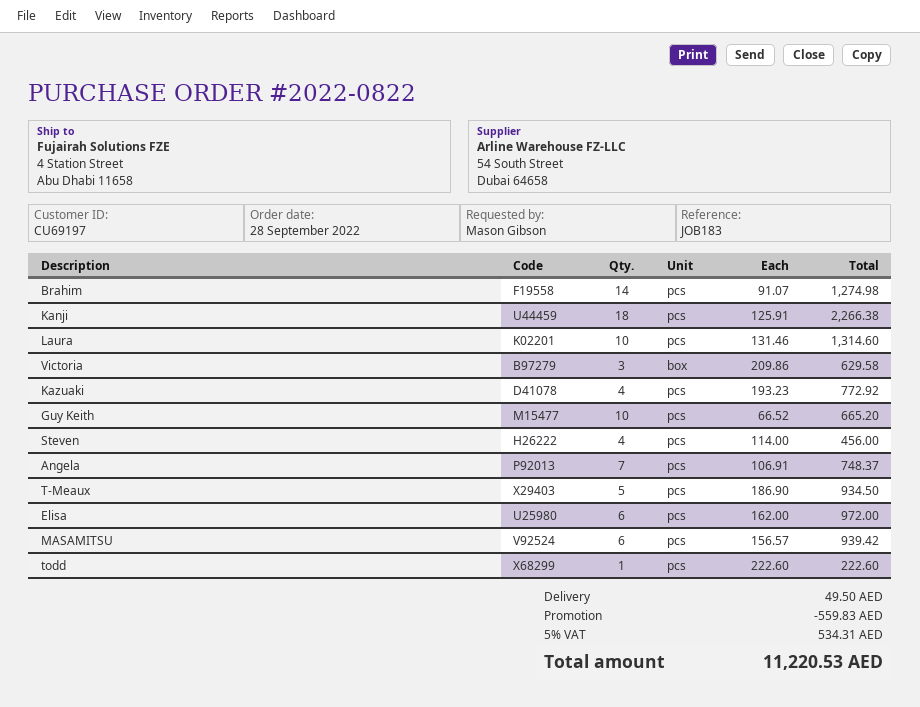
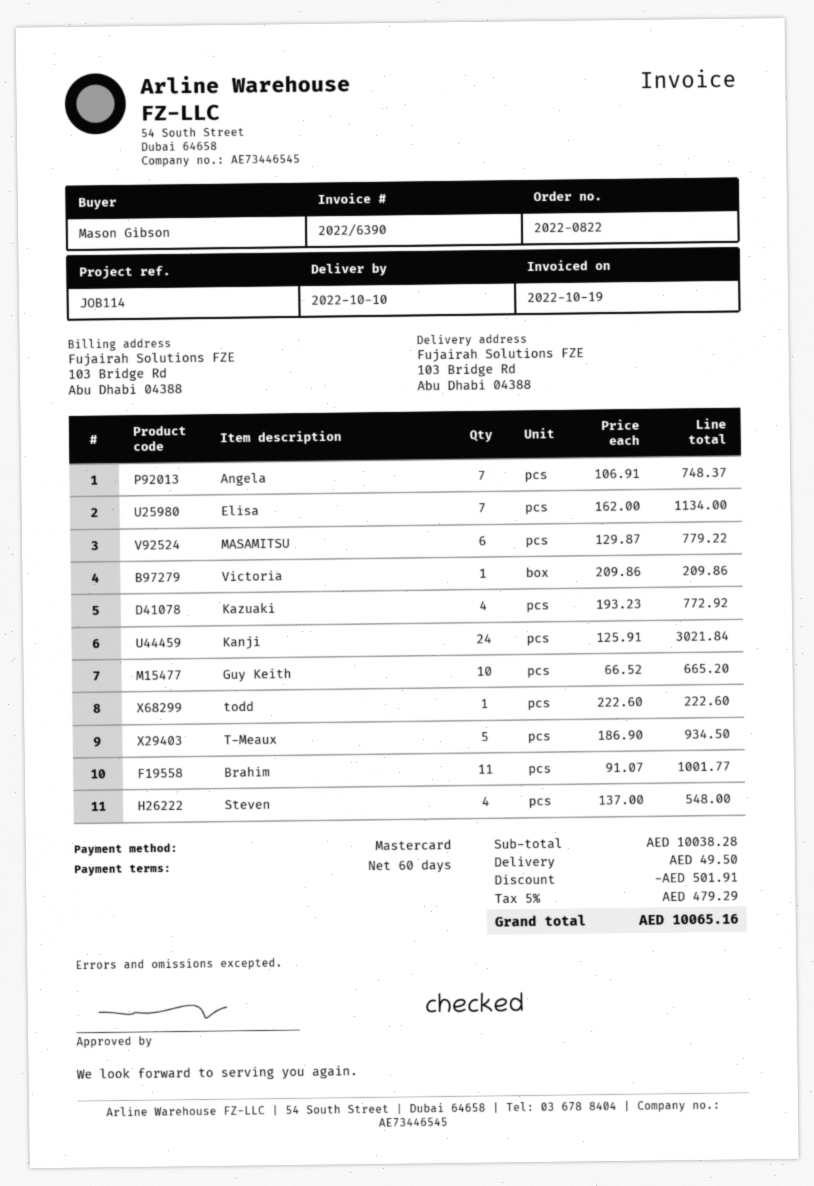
reference: JOB183 -> JOB114
ship to: 4 Station Street, Abu Dhabi 11658 -> 103 Bridge Rd, Abu Dhabi 04388
Brahim: 14 x 91.07 = 1274.98 -> 11 x 91.07 = 1001.77
Kanji: 18 x 125.91 = 2266.38 -> 24 x 125.91 = 3021.84
Laura: 10 x 131.46 = 1314.60 -> none
Victoria: 3 x 209.86 = 629.58 -> 1 x 209.86 = 209.86
Steven: 4 x 114.00 = 456.00 -> 4 x 137.00 = 548.00
Elisa: 6 x 162.00 = 972.00 -> 7 x 162.00 = 1134.00
MASAMITSU: 6 x 156.57 = 939.42 -> 6 x 129.87 = 779.22
discount: 559.83 -> 501.91
tax: 5% = 534.31 -> 5% = 479.29
total: 11220.53 -> 10065.16

